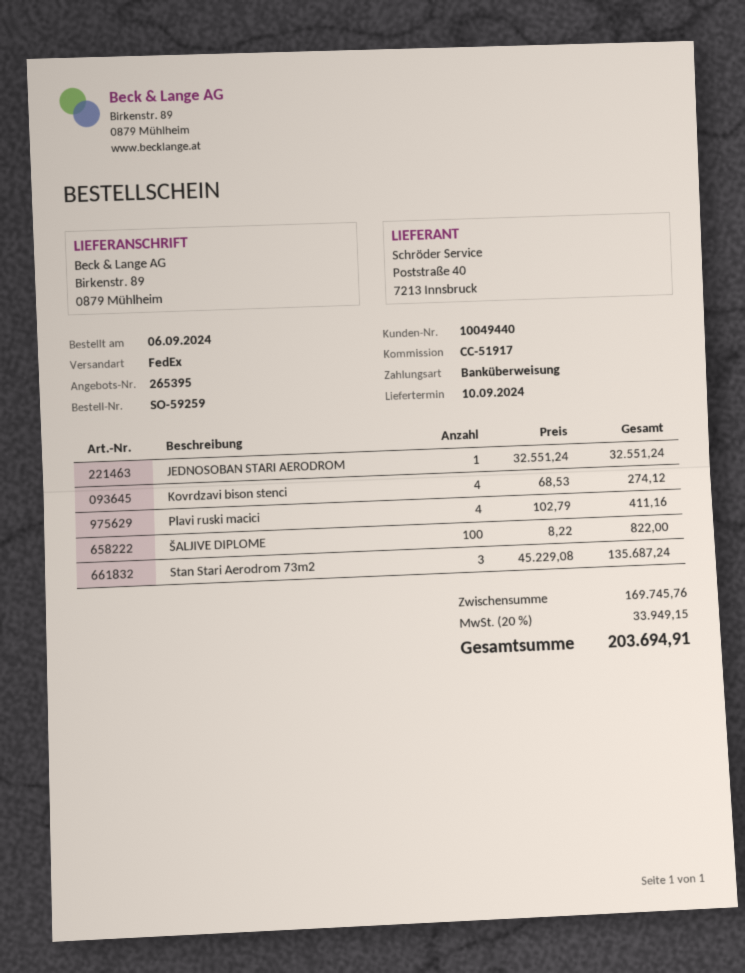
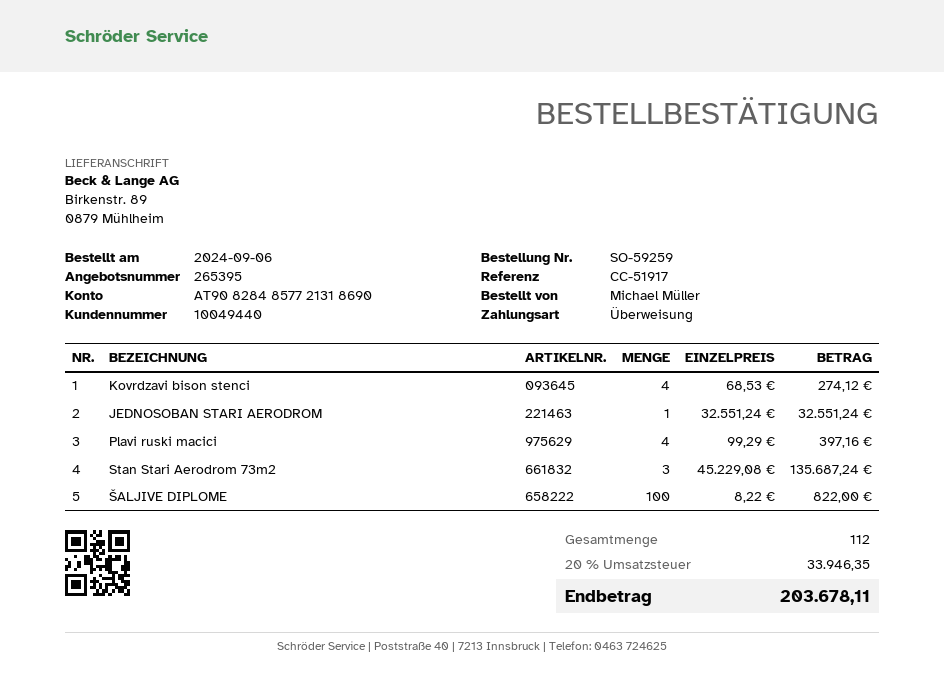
Plavi ruski macici: 4 x 102.79 = 411.16 -> 4 x 99.29 = 397.16
tax: 20% = 33949.15 -> 20% = 33946.35
total: 203694.91 -> 203678.11

